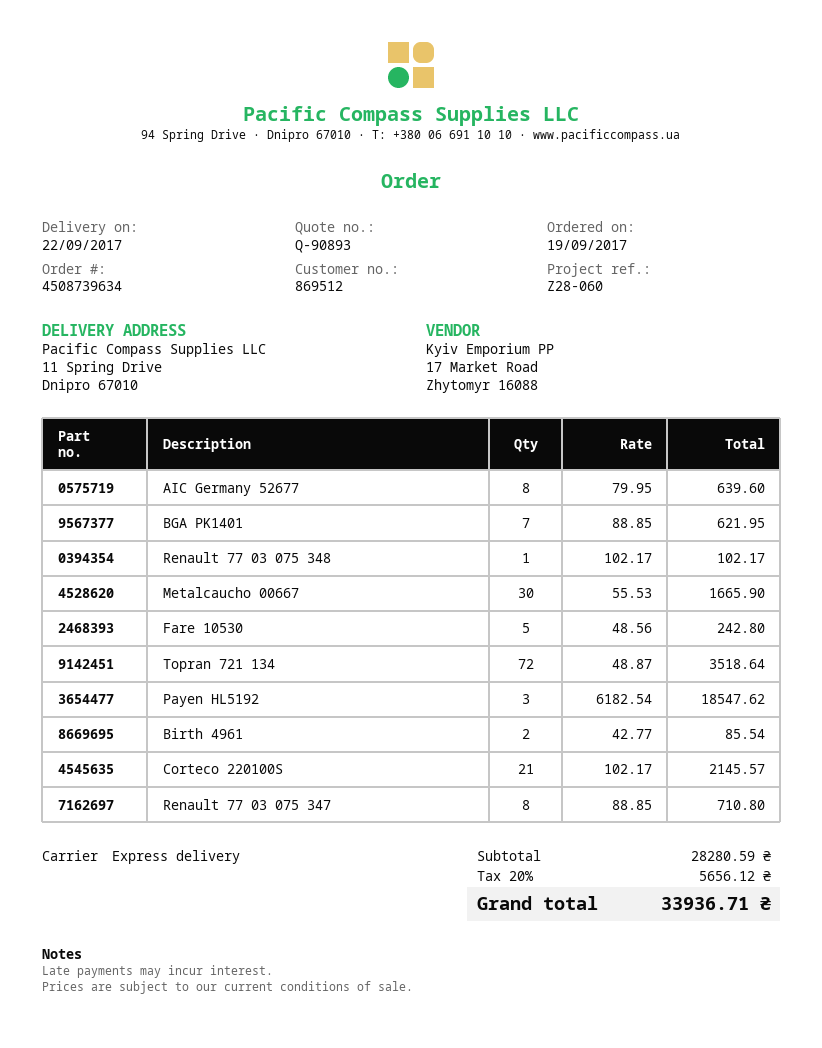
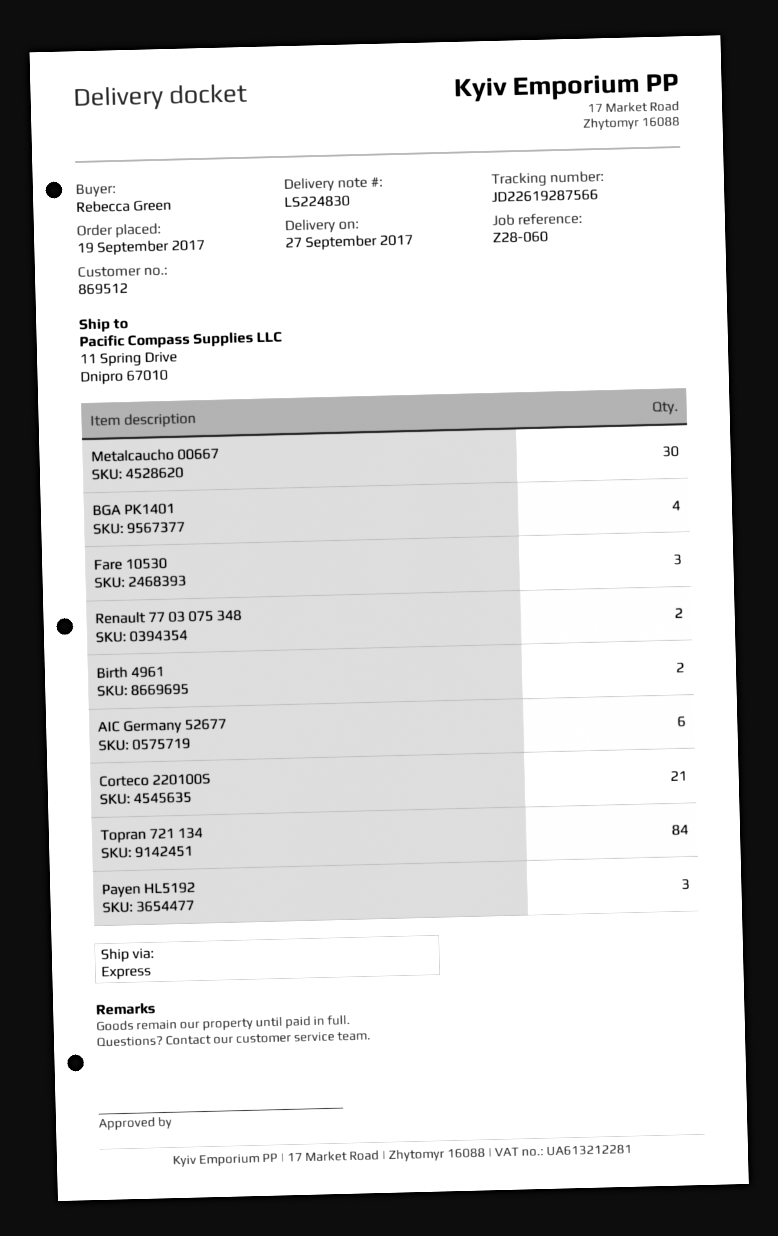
delivery date: 2017-09-22 -> 2017-09-27
AIC Germany 52677: 8 -> 6
BGA PK1401: 7 -> 4
Renault 77 03 075 348: 1 -> 2
Fare 10530: 5 -> 3
Topran 721 134: 72 -> 84
Renault 77 03 075 347: 8 -> none

